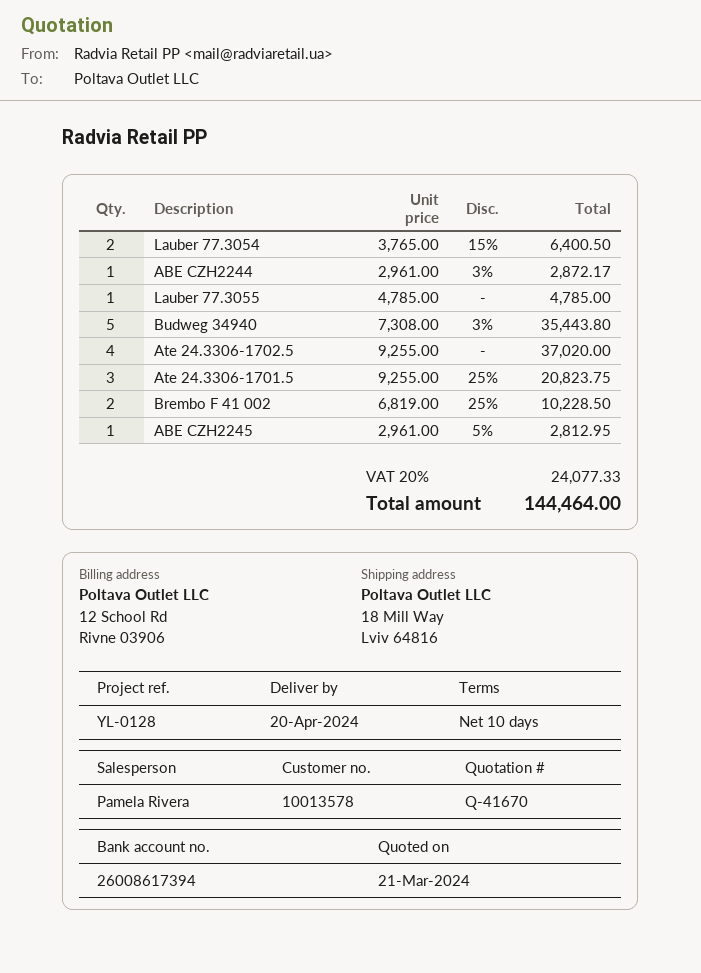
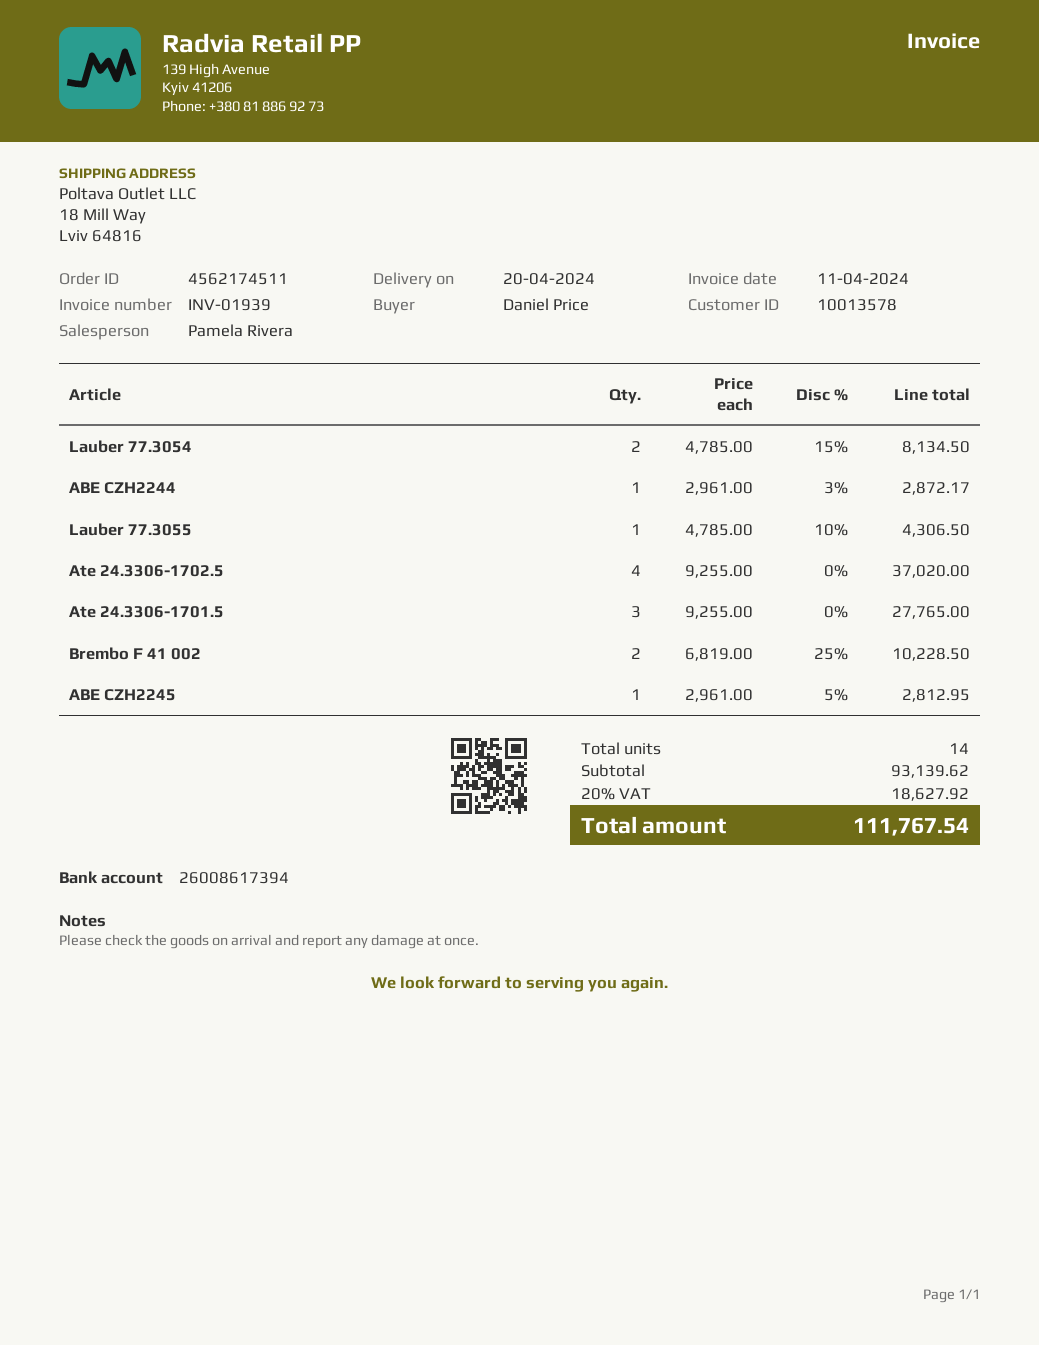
Lauber 77.3054: 2 x 3765.00 - 15% = 6400.50 -> 2 x 4785.00 - 15% = 8134.50
Lauber 77.3055: 1 x 4785.00 = 4785.00 -> 1 x 4785.00 - 10% = 4306.50
Budweg 34940: 5 x 7308.00 - 3% = 35443.80 -> none
Ate 24.3306-1701.5: 3 x 9255.00 - 25% = 20823.75 -> 3 x 9255.00 = 27765.00
tax: 20% = 24077.33 -> 20% = 18627.92
total: 144464.00 -> 111767.54

